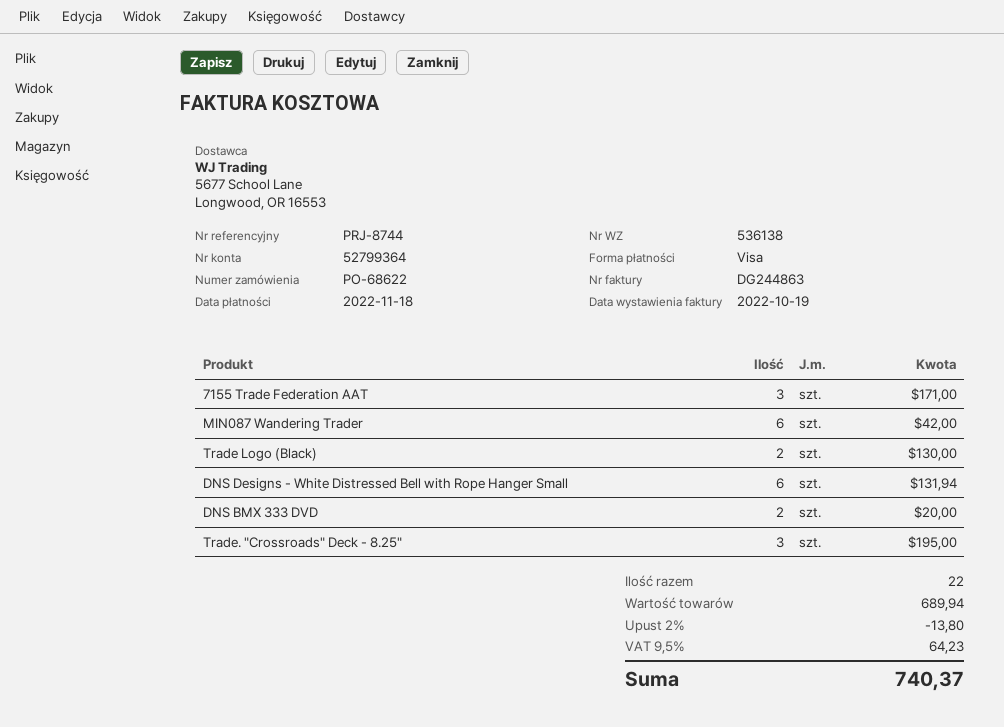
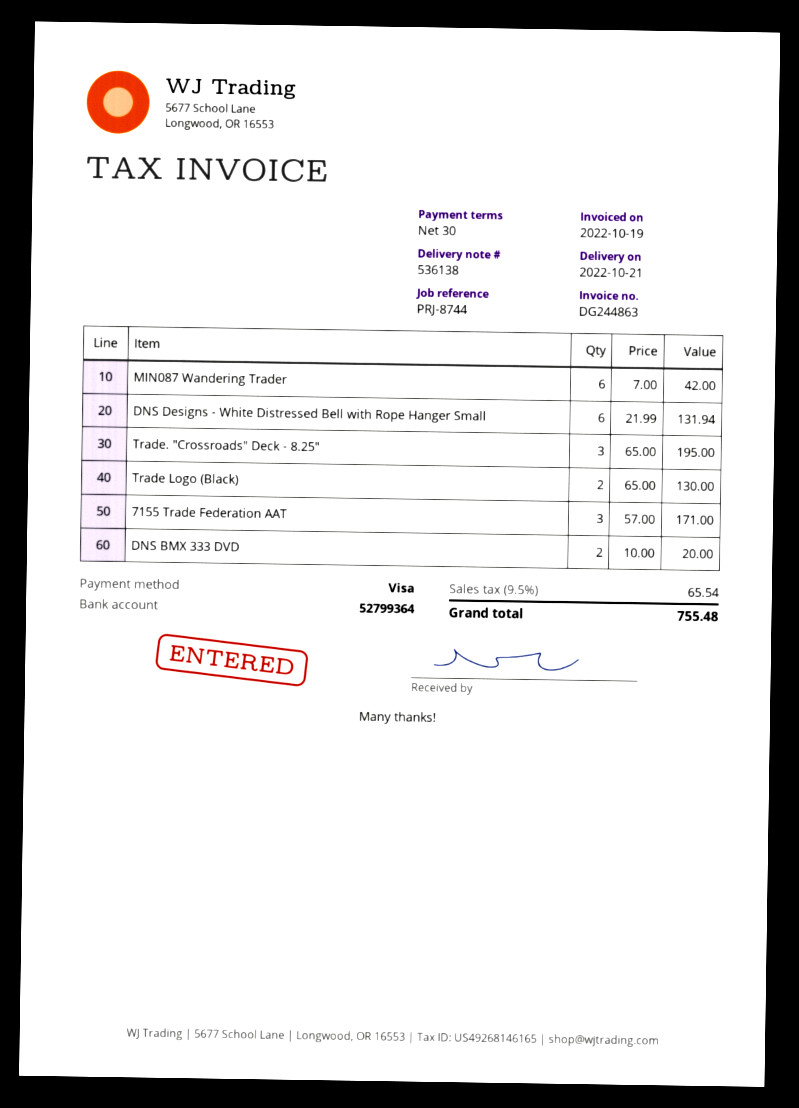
discount: 2% = 13.80 -> none
tax: 9.5% = 64.23 -> 9.5% = 65.54
total: 740.37 -> 755.48

